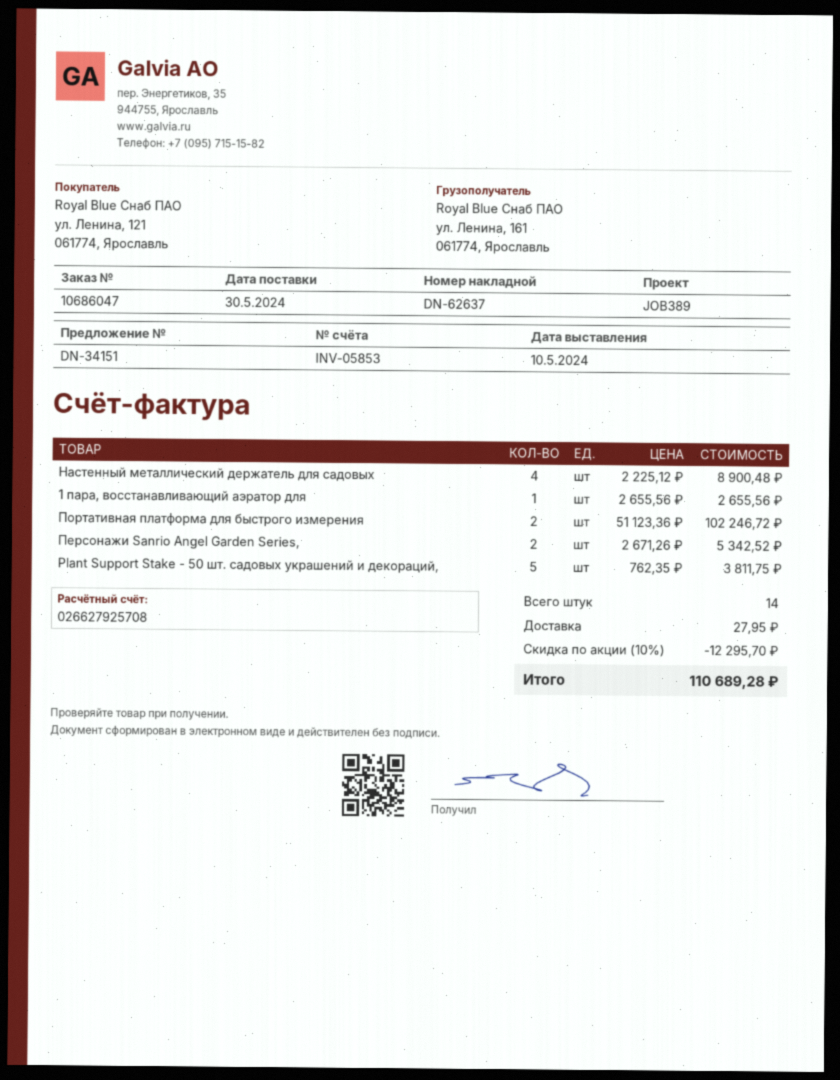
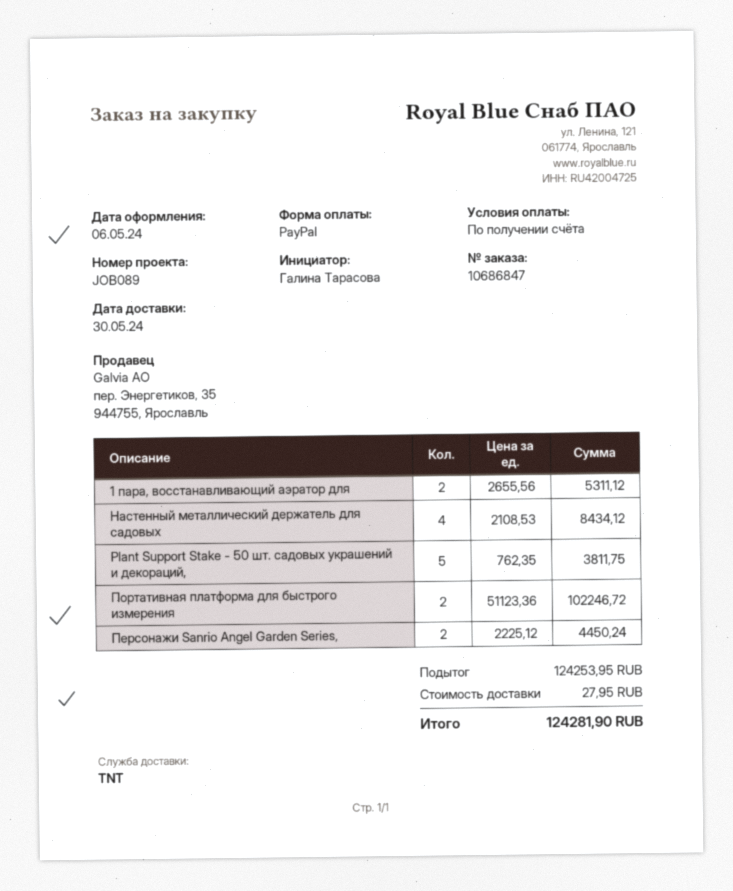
order number: 10686047 -> 10686847
reference: JOB389 -> JOB089
Настенный металлический держатель для садовых: 4 x 2225.12 = 8900.48 -> 4 x 2108.53 = 8434.12
1 пара, восстанавливающий аэратор для: 1 x 2655.56 = 2655.56 -> 2 x 2655.56 = 5311.12
Персонажи Sanrio Angel Garden Series,: 2 x 2671.26 = 5342.52 -> 2 x 2225.12 = 4450.24
discount: 10% = 12295.70 -> none
total: 110689.28 -> 124281.90

